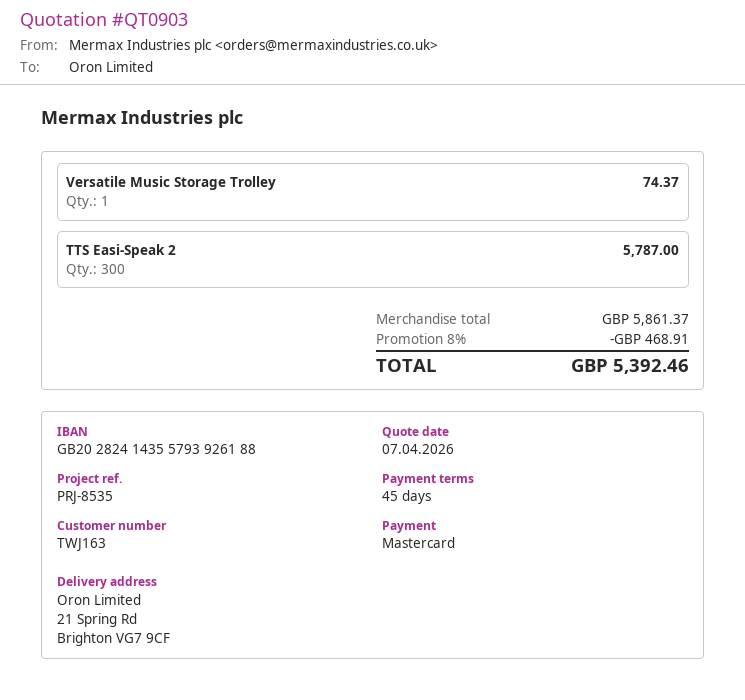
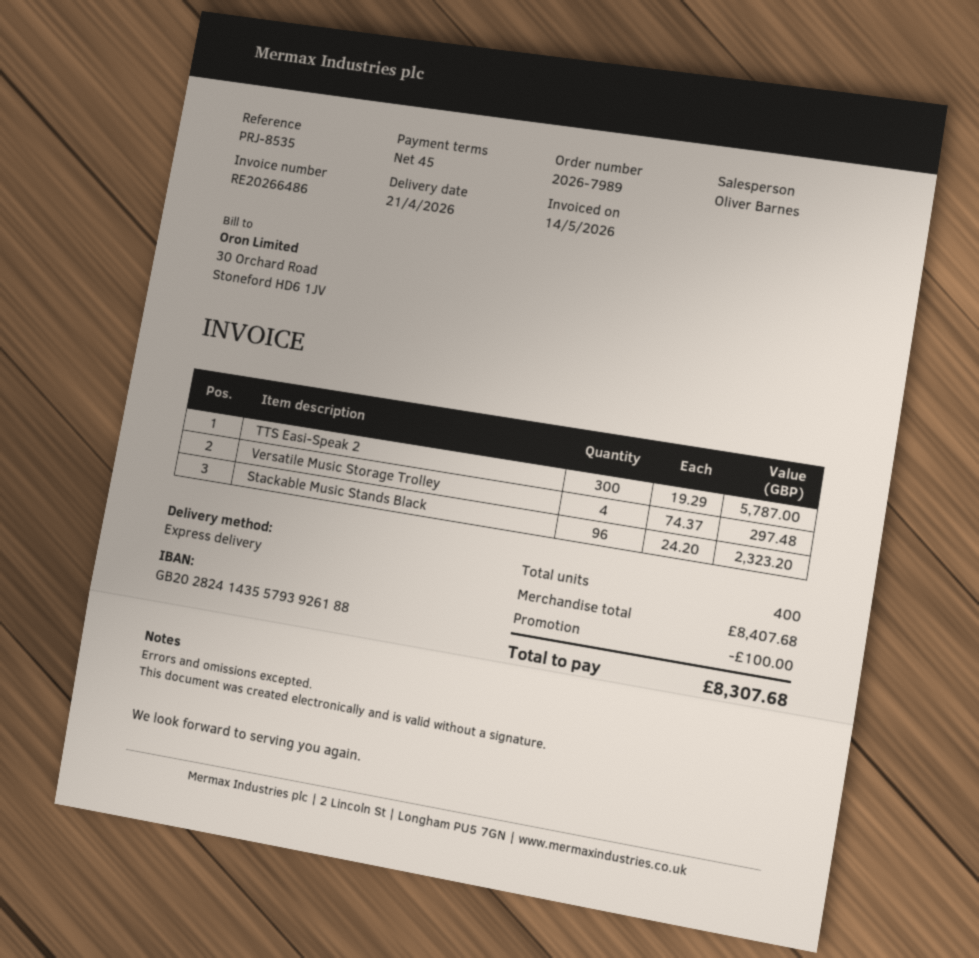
Versatile Music Storage Trolley: 1 for 74.37 -> 4 for 297.48
Stackable Music Stands Black: none -> 96 for 2323.20
subtotal: 5861.37 -> 8407.68
discount: 468.91 -> 100.00
total: 5392.46 -> 8307.68

